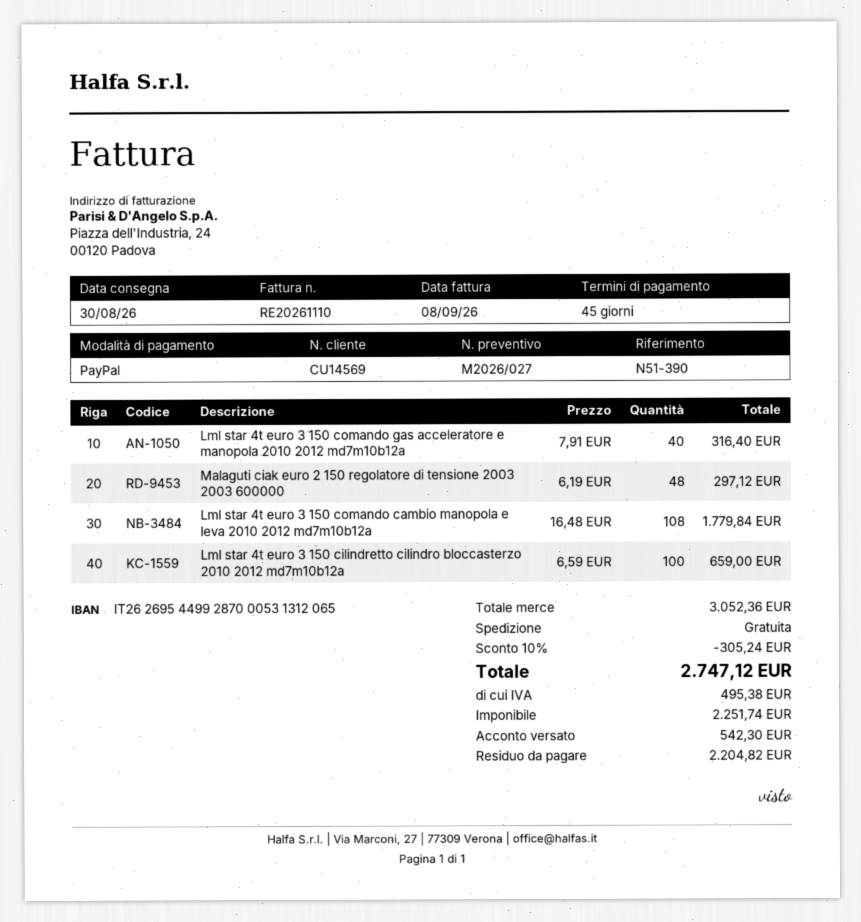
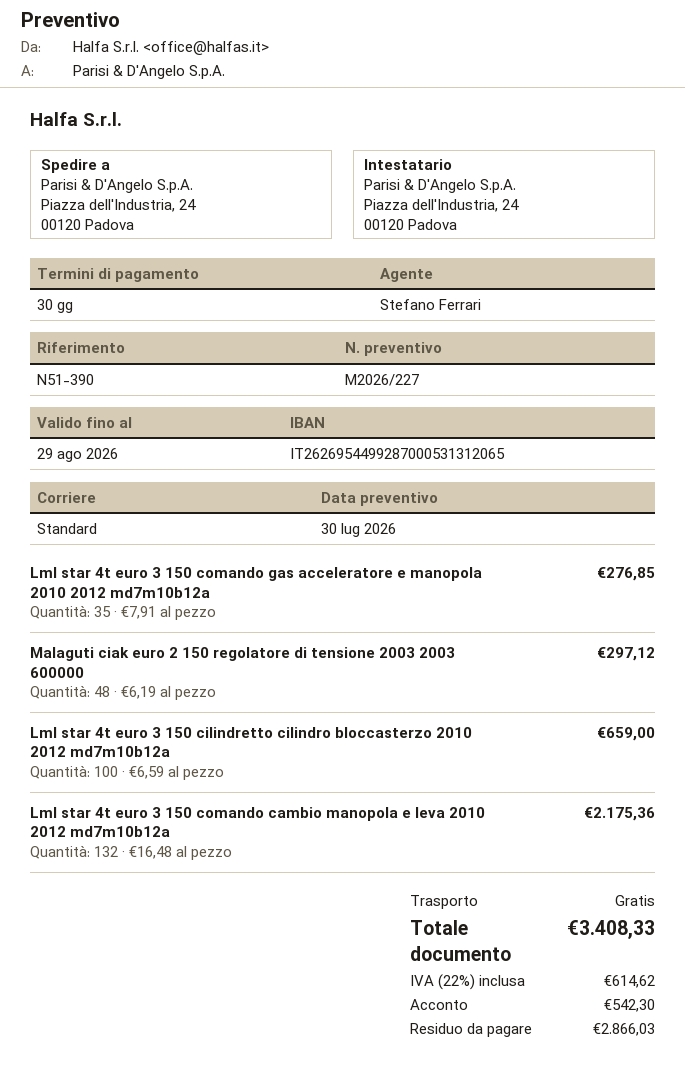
quote number: M2026/027 -> M2026/227
payment terms: 45 days -> 30 days
Lml star 4t euro 3 150 comando gas acceleratore e manopola 2010 2012 md7m10b12a: 40 x 7.91 = 316.40 -> 35 x 7.91 = 276.85
Lml star 4t euro 3 150 comando cambio manopola e leva 2010 2012 md7m10b12a: 108 x 16.48 = 1779.84 -> 132 x 16.48 = 2175.36
discount: 10% = 305.24 -> none
tax: 495.38 -> 614.62
total: 2747.12 -> 3408.33
balance: 2204.82 -> 2866.03

